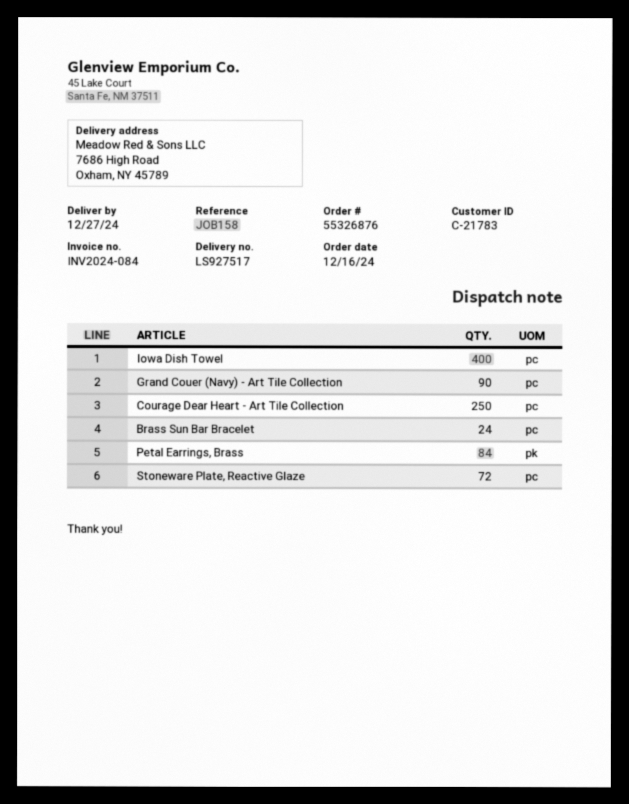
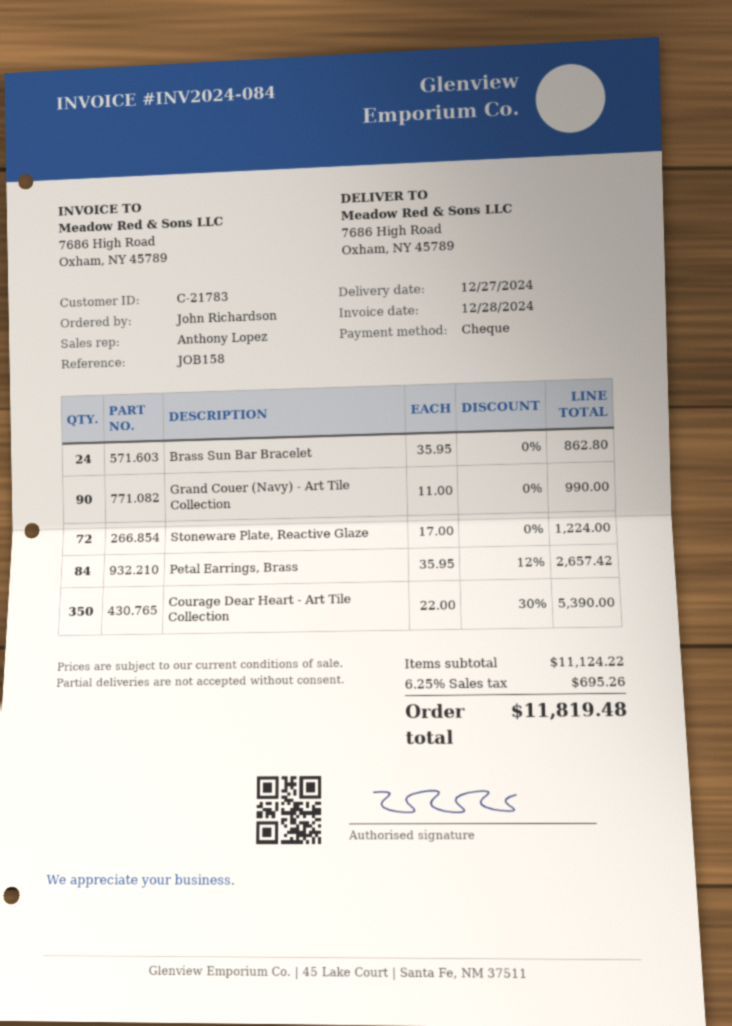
Iowa Dish Towel: 400 -> none
Courage Dear Heart - Art Tile Collection: 250 -> 350

